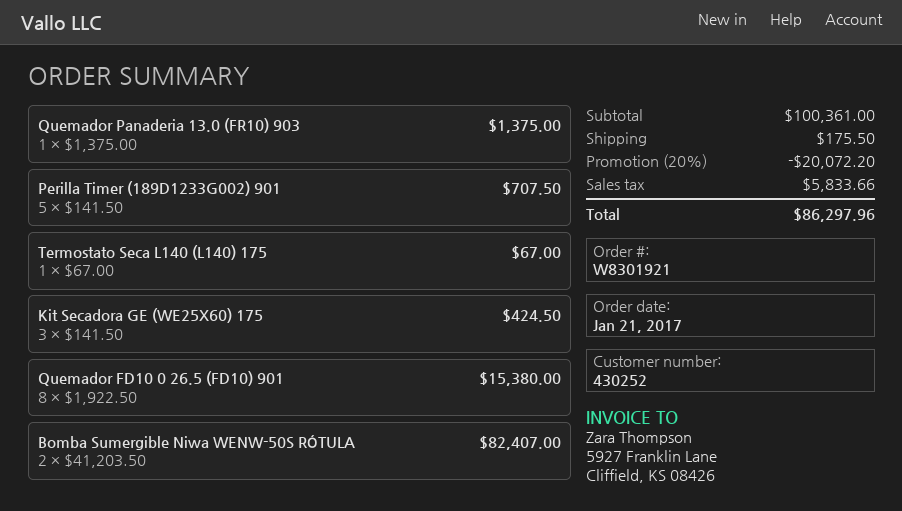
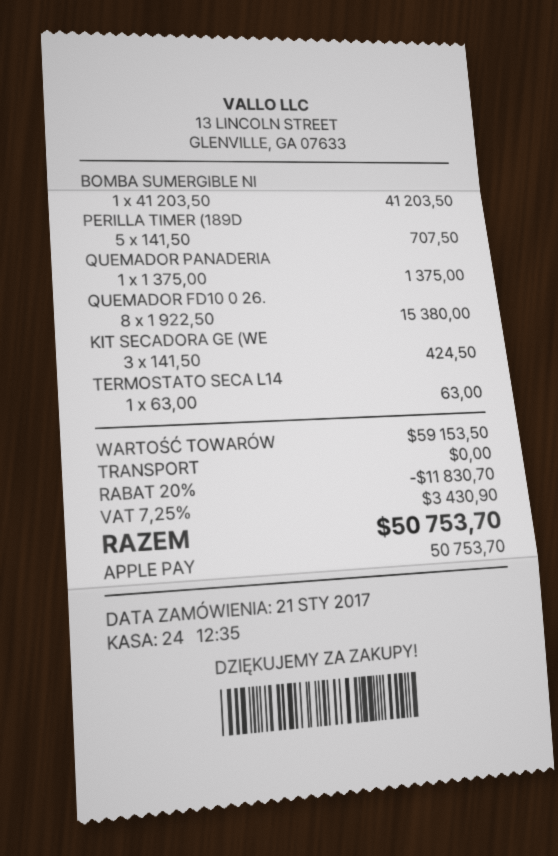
Termostato Seca L140 (L140) 175: 1 x 67.00 = 67.00 -> 1 x 63.00 = 63.00
Bomba Sumergible Niwa WENW-50S RÓTULA: 2 x 41203.50 = 82407.00 -> 1 x 41203.50 = 41203.50
subtotal: 100361.00 -> 59153.50
discount: 20% = 20072.20 -> 20% = 11830.70
shipping: 175.50 -> 0.00
tax: 5833.66 -> 3430.90
total: 86297.96 -> 50753.70

